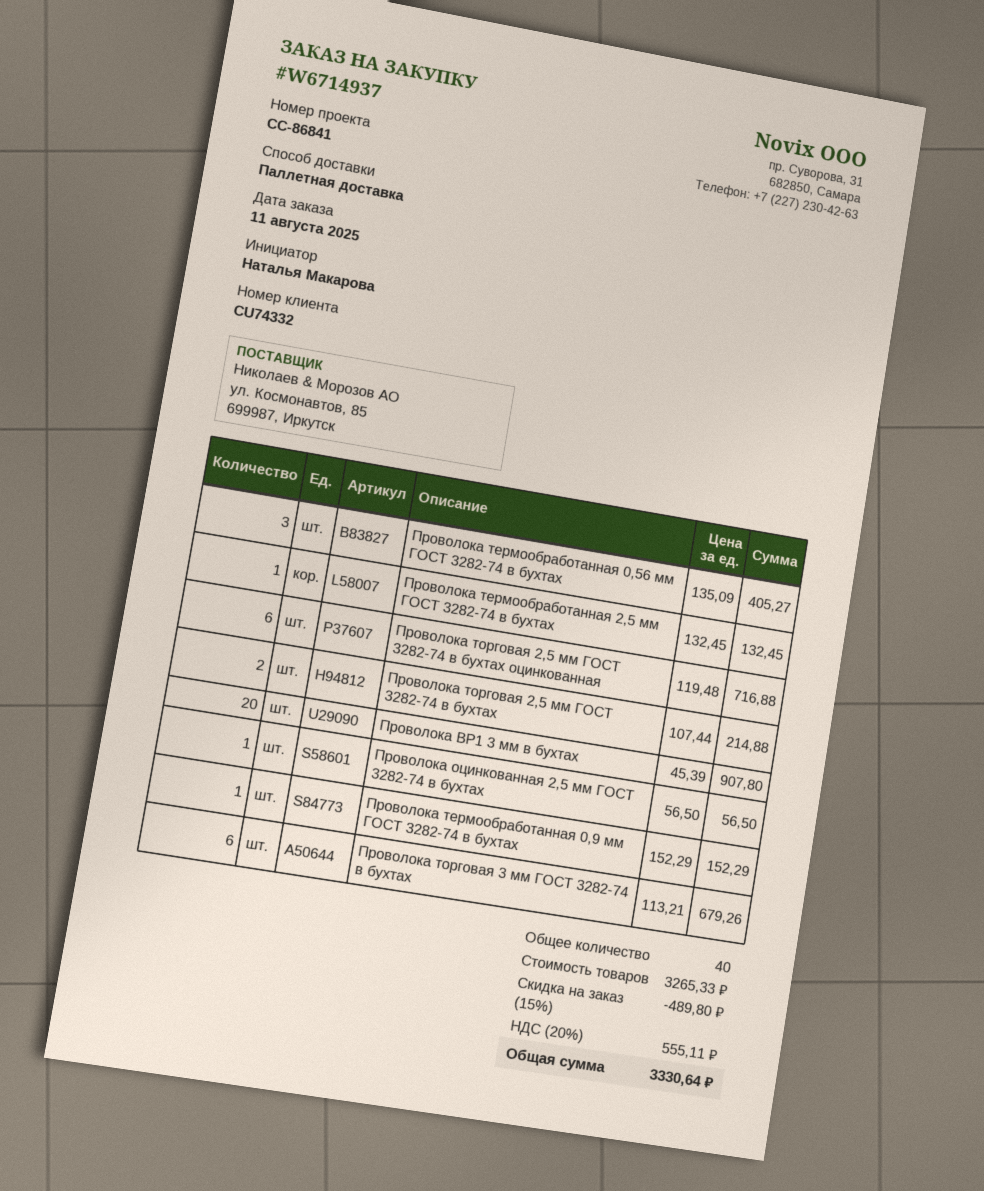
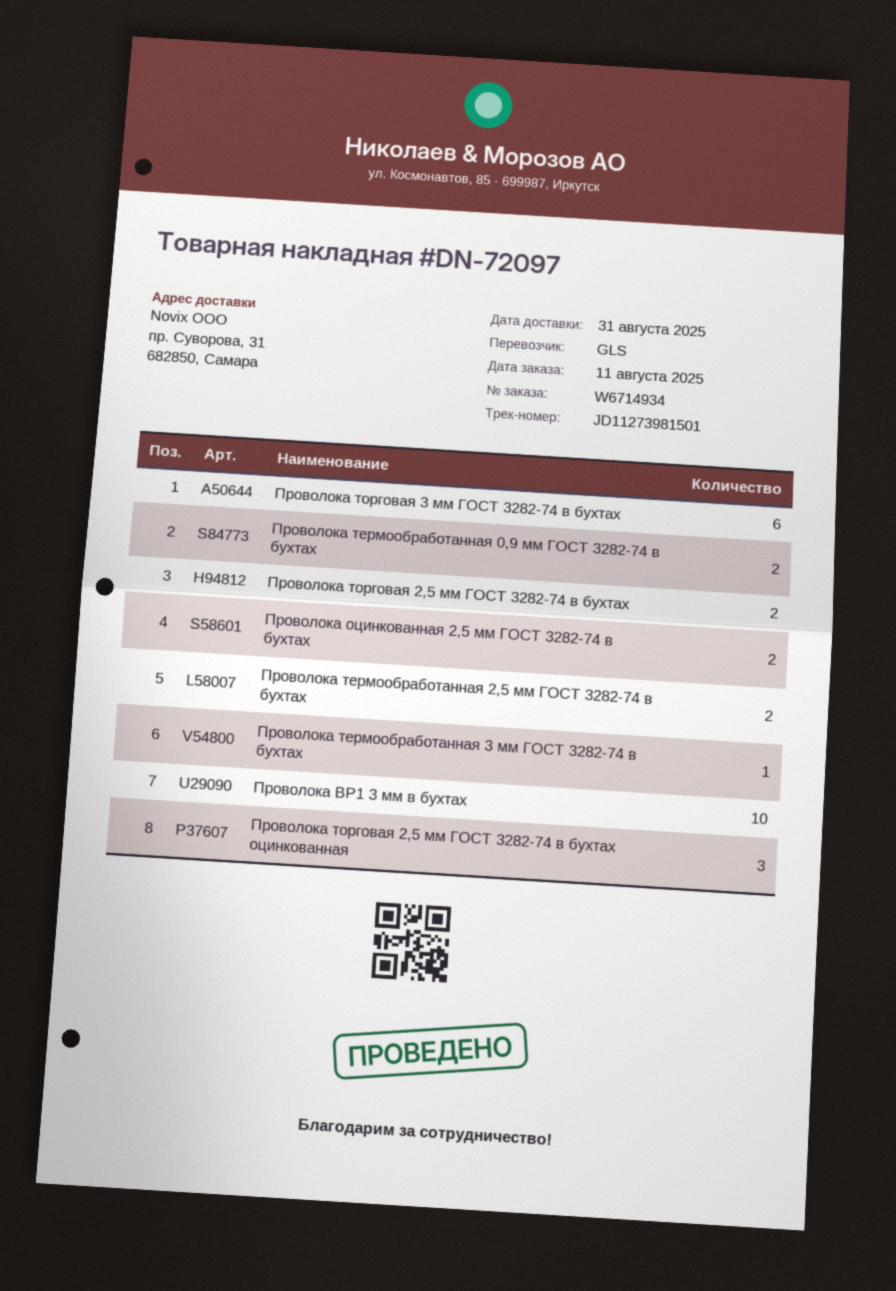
order number: W6714937 -> W6714934
shipping method: pallet freight -> GLS
Проволока термообработанная 0,56 мм ГОСТ 3282-74 в бухтах: 3 -> none
Проволока термообработанная 2,5 мм ГОСТ 3282-74 в бухтах: 1 -> 2
Проволока торговая 2,5 мм ГОСТ 3282-74 в бухтах оцинкованная: 6 -> 3
Проволока ВР1 3 мм в бухтах: 20 -> 10
Проволока оцинкованная 2,5 мм ГОСТ 3282-74 в бухтах: 1 -> 2
Проволока термообработанная 0,9 мм ГОСТ 3282-74 в бухтах: 1 -> 2
Проволока термообработанная 3 мм ГОСТ 3282-74 в бухтах: none -> 1

